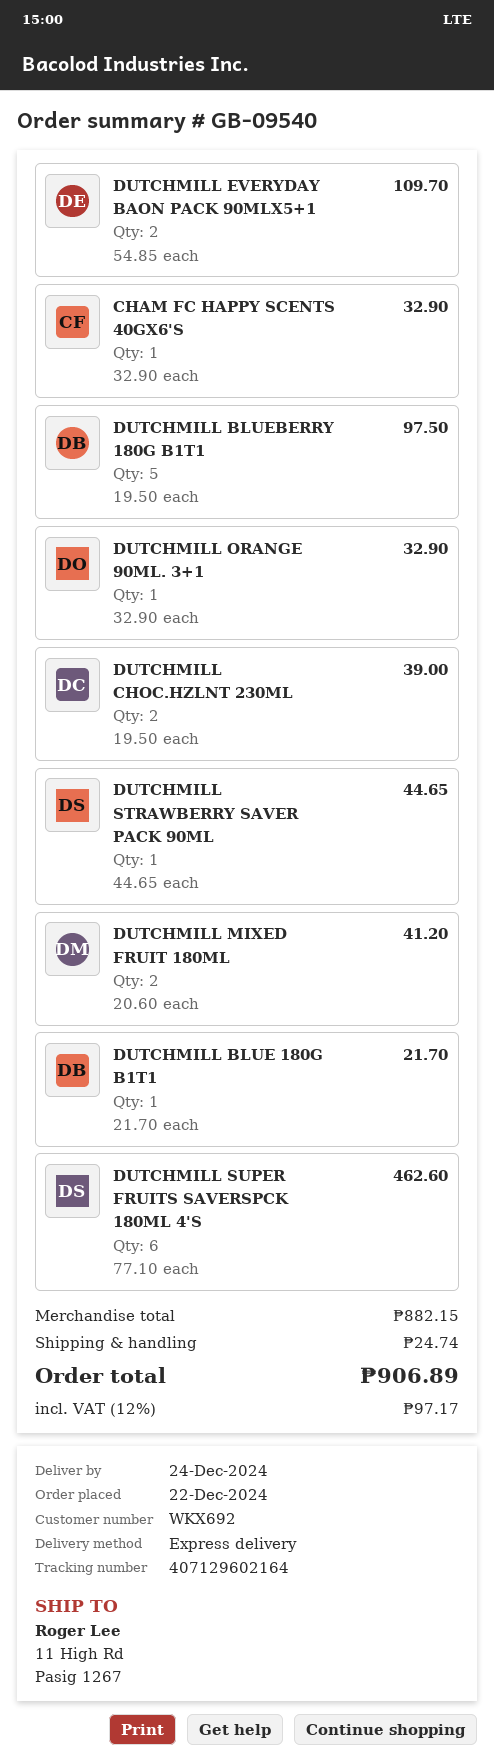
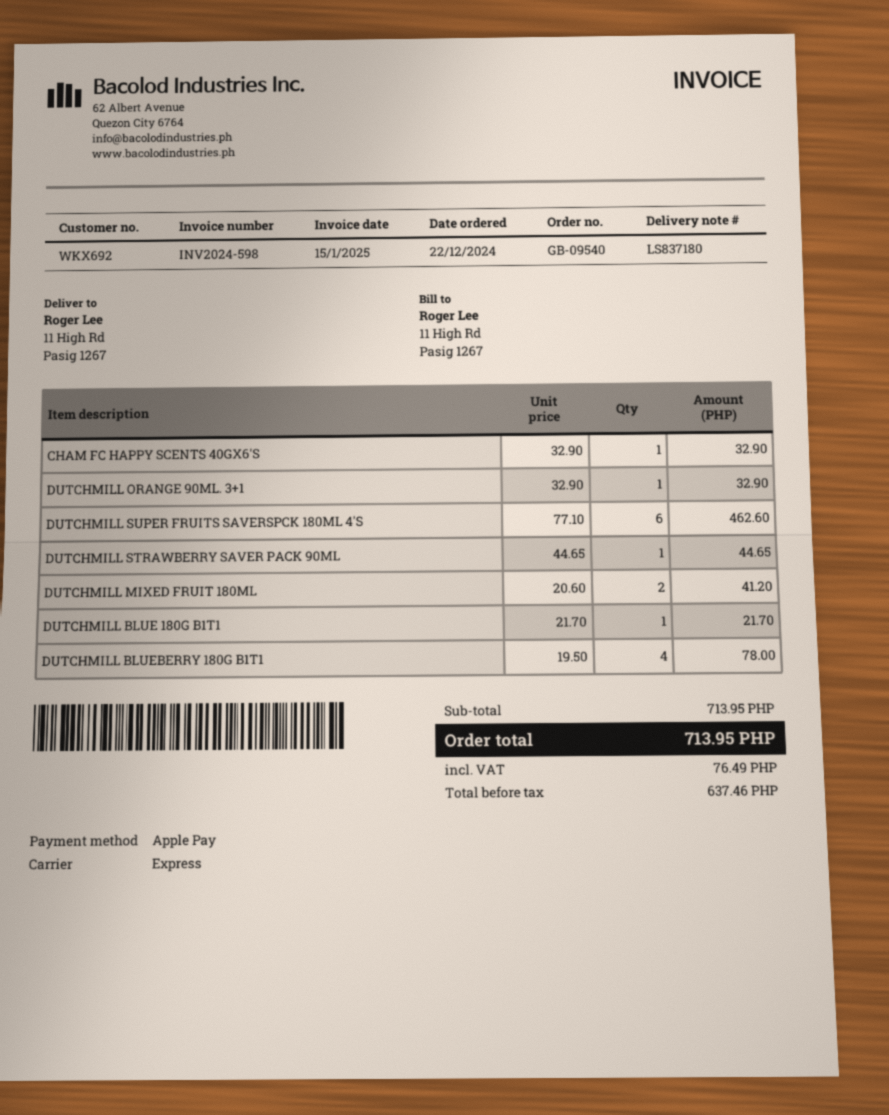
DUTCHMILL EVERYDAY BAON PACK 90MLX5+1: 2 x 54.85 = 109.70 -> none
DUTCHMILL BLUEBERRY 180G B1T1: 5 x 19.50 = 97.50 -> 4 x 19.50 = 78.00
DUTCHMILL CHOC.HZLNT 230ML: 2 x 19.50 = 39.00 -> none
subtotal: 882.15 -> 713.95
shipping: 24.74 -> none
tax: 97.17 -> 76.49
total: 906.89 -> 713.95

